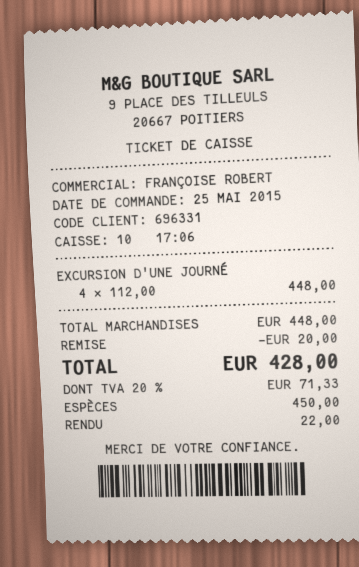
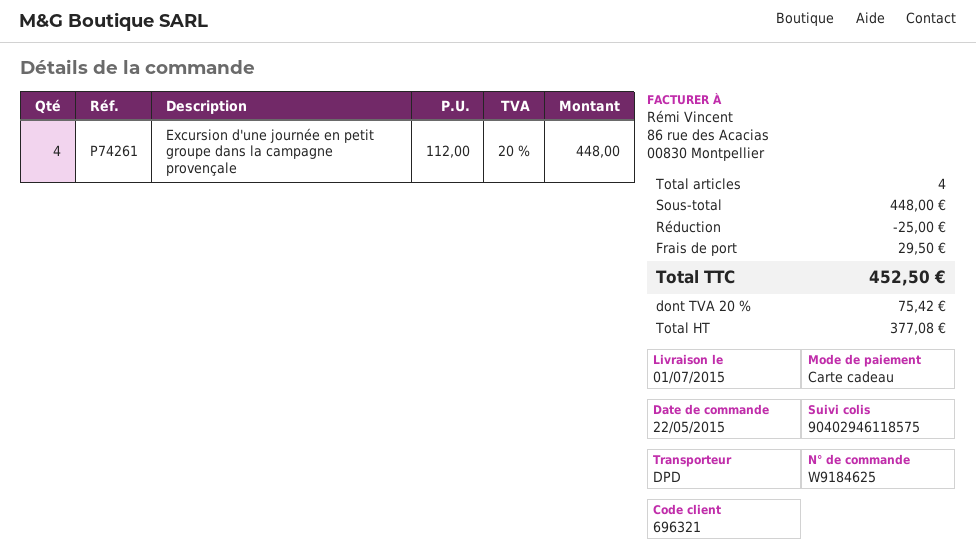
order date: 2015-05-25 -> 2015-05-22
customer number: 696331 -> 696321
payment method: cash -> gift card
discount: 20.00 -> 25.00
shipping: none -> 29.50
tax: 20% = 71.33 -> 20% = 75.42
total: 428.00 -> 452.50

